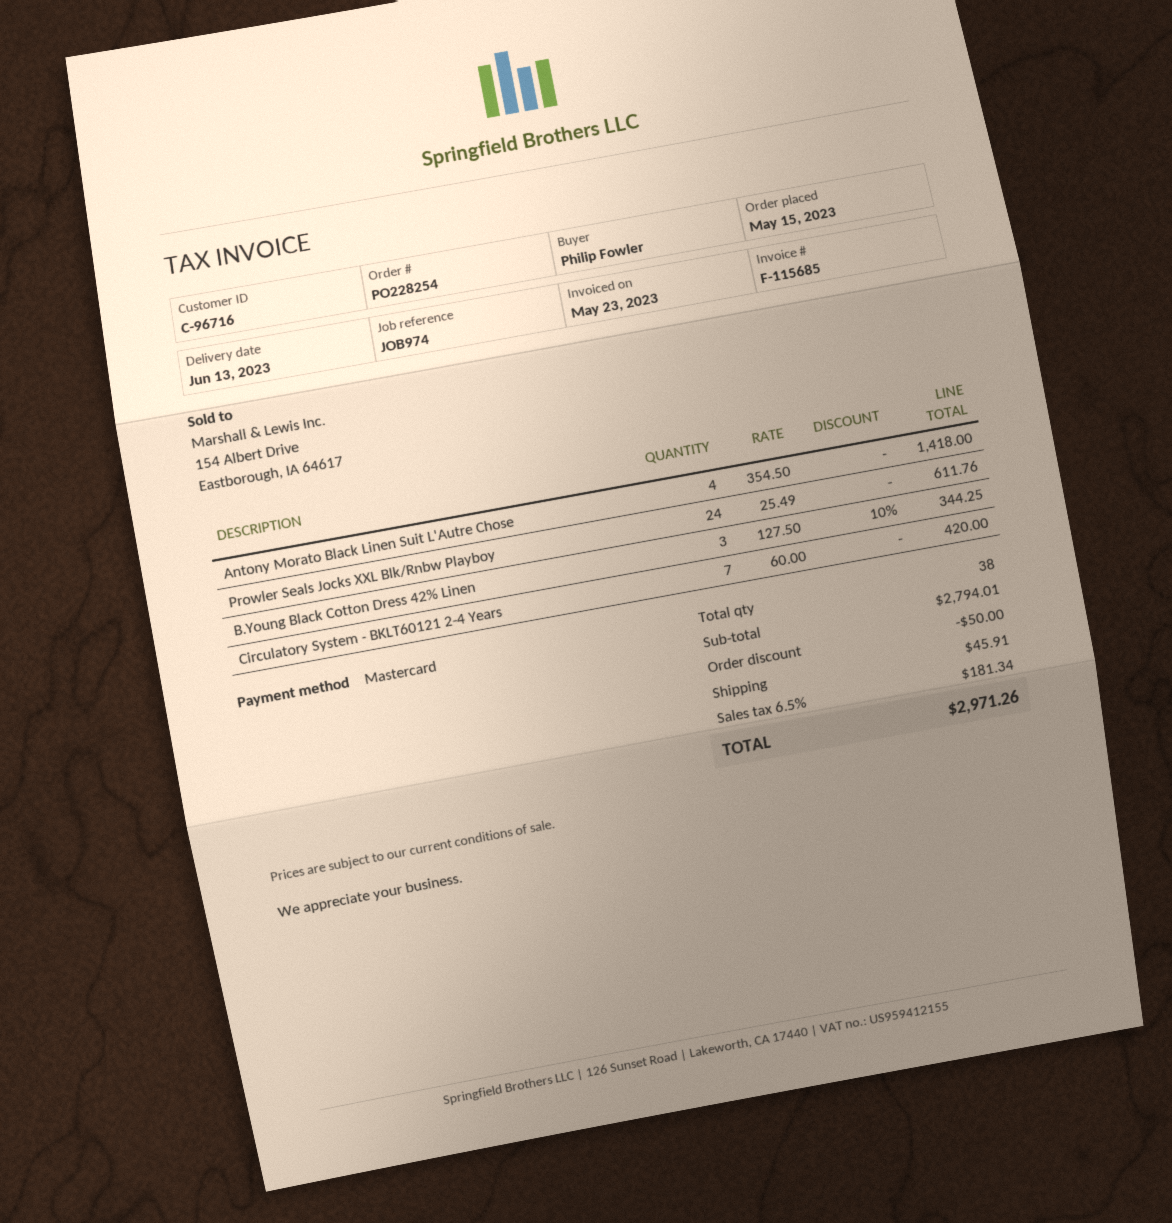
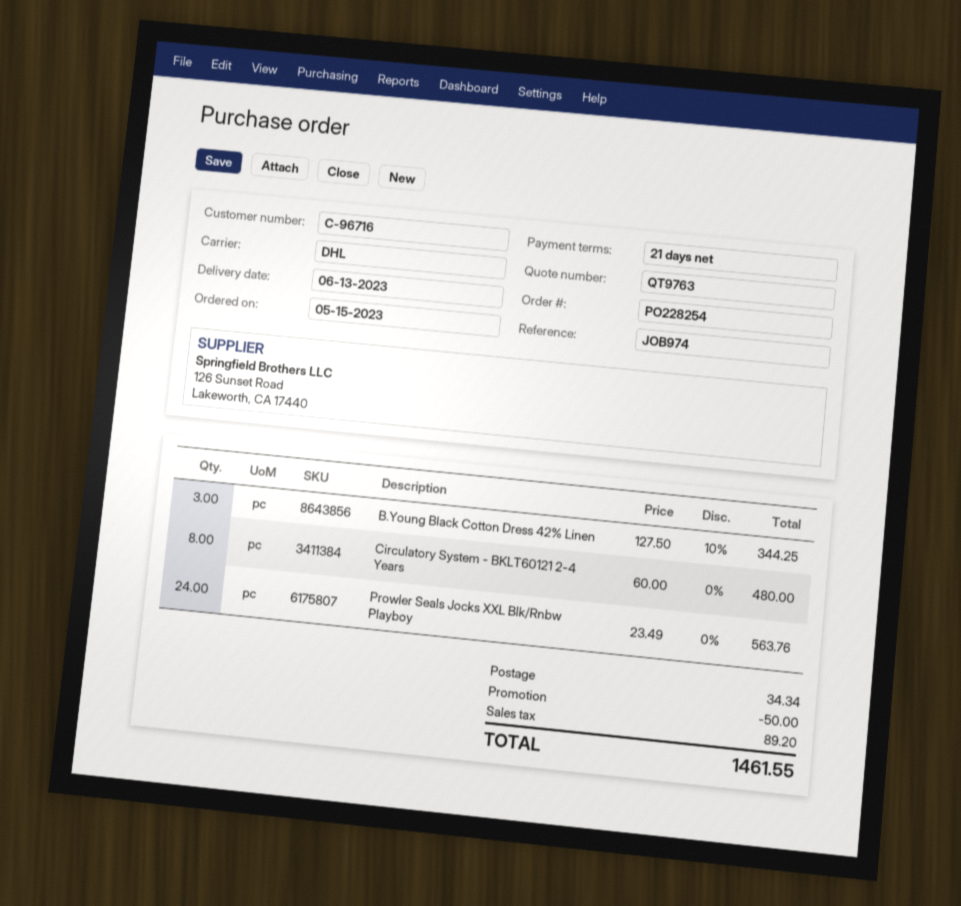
Antony Morato Black Linen Suit L'Autre Chose: 4 x 354.50 = 1418.00 -> none
Prowler Seals Jocks XXL Blk/Rnbw Playboy: 24 x 25.49 = 611.76 -> 24 x 23.49 = 563.76
Circulatory System - BKLT60121 2-4 Years: 7 x 60.00 = 420.00 -> 8 x 60.00 = 480.00
shipping: 45.91 -> 34.34
tax: 181.34 -> 89.20
total: 2971.26 -> 1461.55

